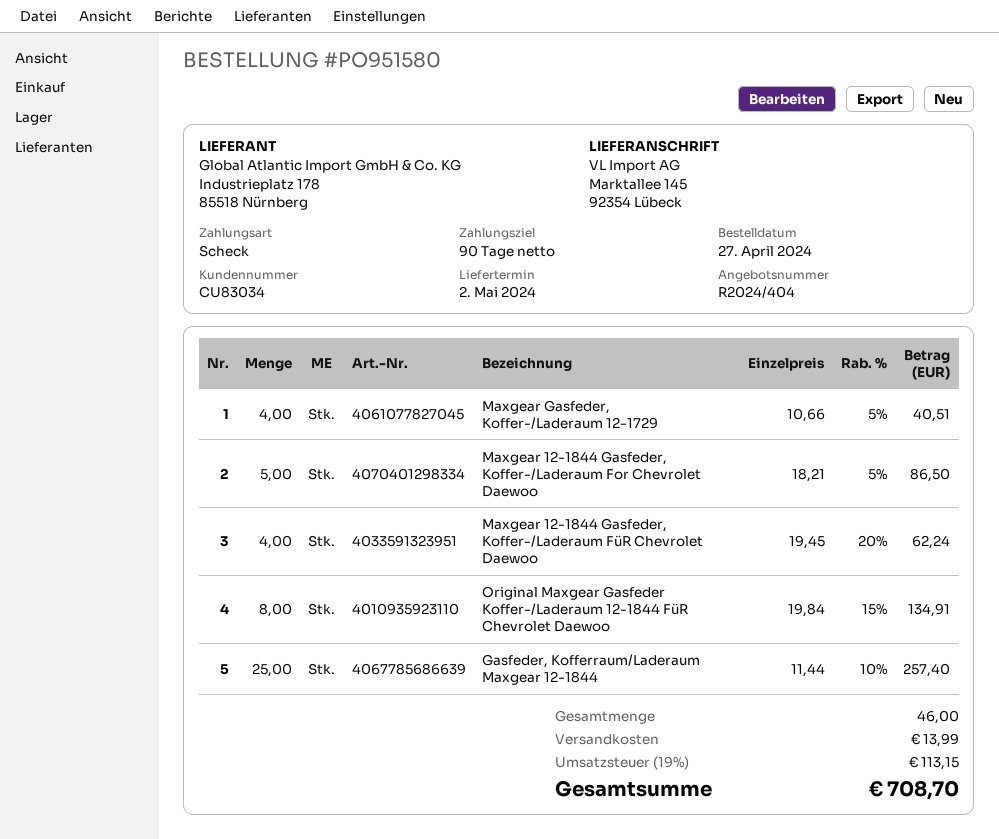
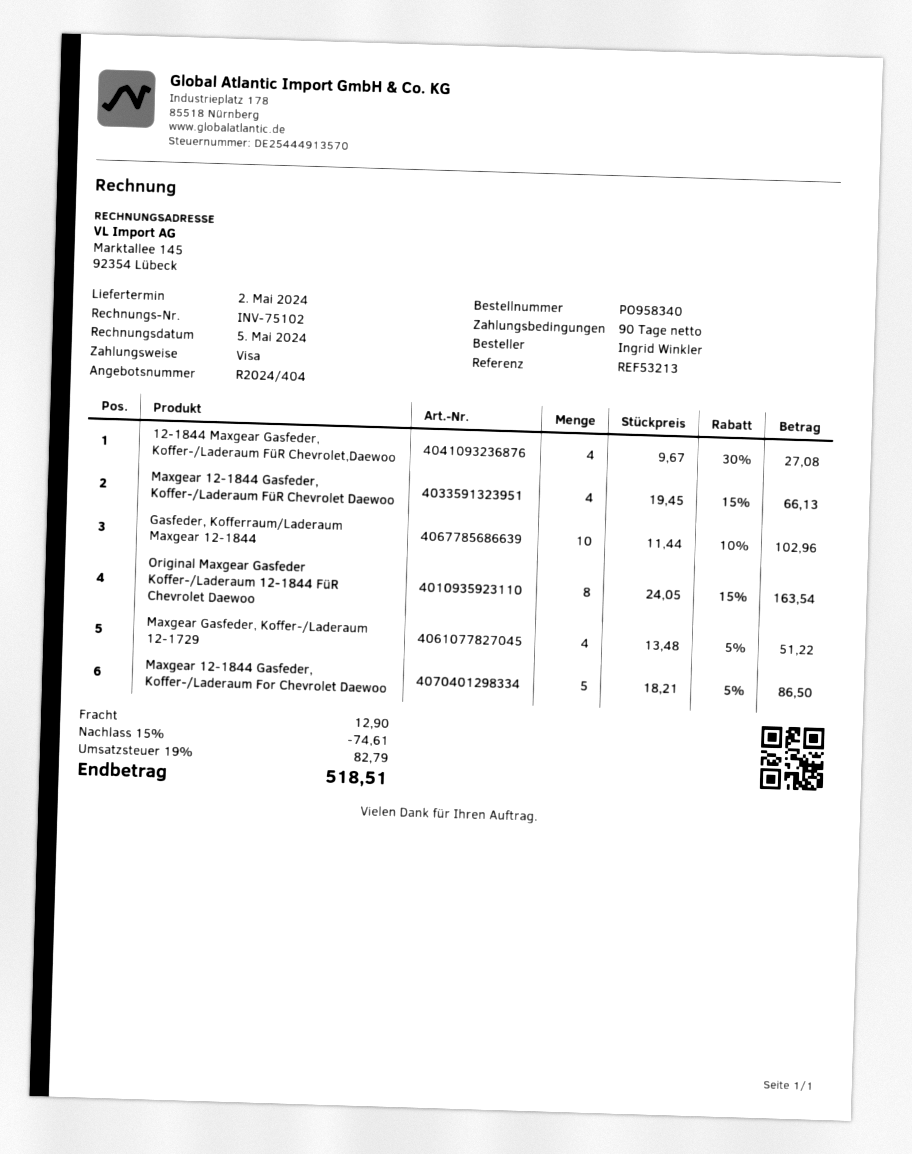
order number: PO951580 -> PO958340
payment method: cheque -> Visa
Maxgear Gasfeder, Koffer-/Laderaum 12-1729: 4 x 10.66 - 5% = 40.51 -> 4 x 13.48 - 5% = 51.22
Maxgear 12-1844 Gasfeder, Koffer-/Laderaum FüR Chevrolet Daewoo: 4 x 19.45 - 20% = 62.24 -> 4 x 19.45 - 15% = 66.13
Original Maxgear Gasfeder Koffer-/Laderaum 12-1844 FüR Chevrolet Daewoo: 8 x 19.84 - 15% = 134.91 -> 8 x 24.05 - 15% = 163.54
Gasfeder, Kofferraum/Laderaum Maxgear 12-1844: 25 x 11.44 - 10% = 257.40 -> 10 x 11.44 - 10% = 102.96
12-1844 Maxgear Gasfeder, Koffer-/Laderaum FüR Chevrolet,Daewoo: none -> 4 x 9.67 - 30% = 27.08
discount: none -> 15% = 74.61
shipping: 13.99 -> 12.90
tax: 19% = 113.15 -> 19% = 82.79
total: 708.70 -> 518.51

